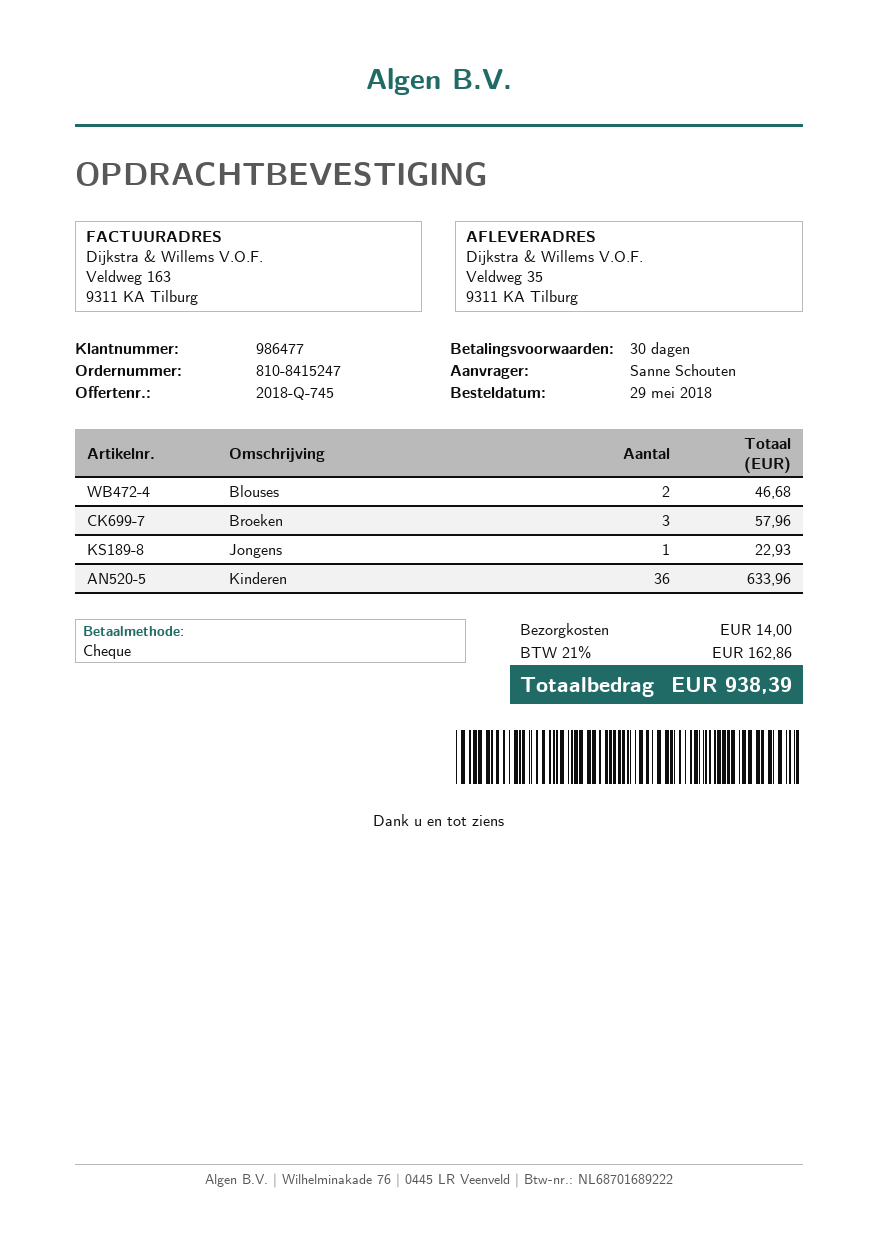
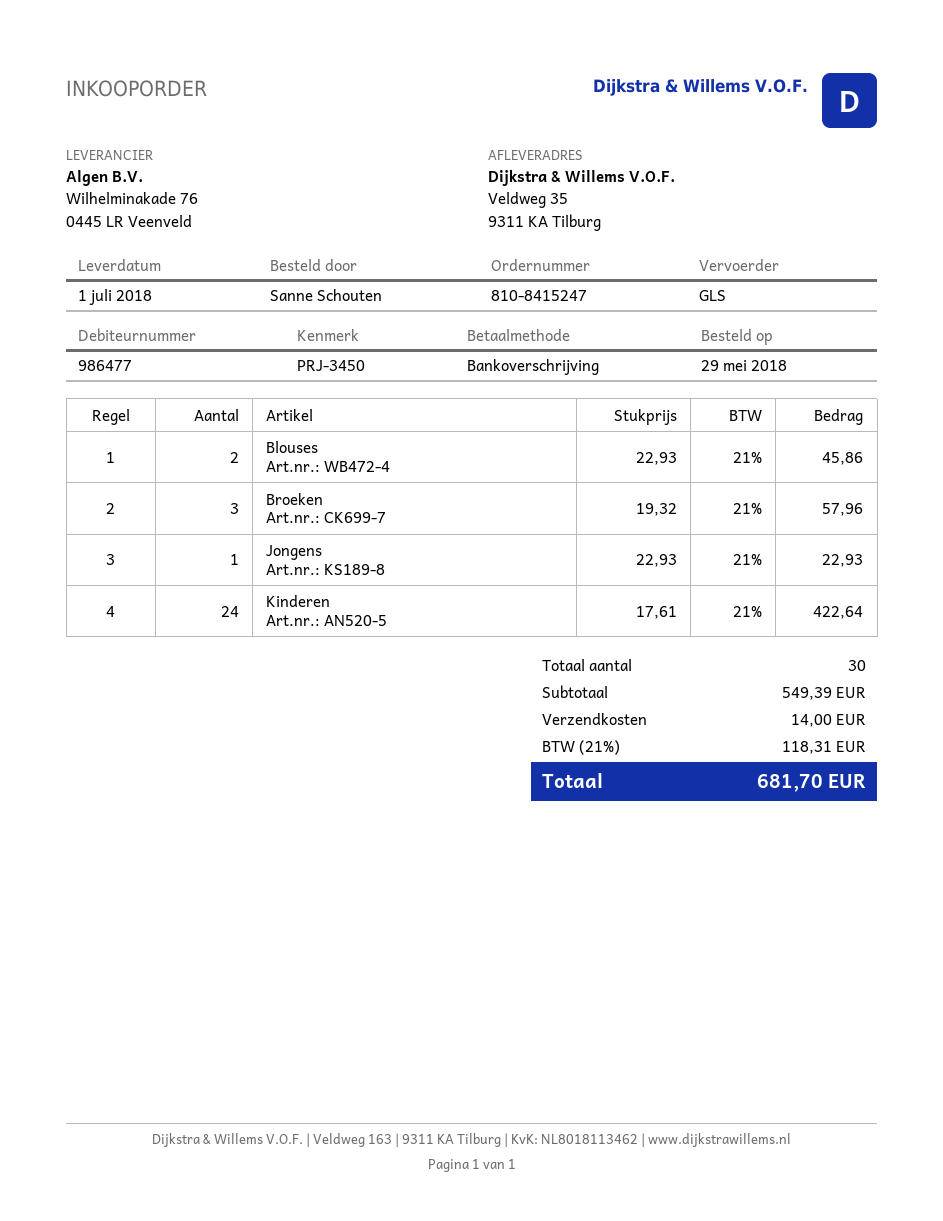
payment method: cheque -> bank transfer
Blouses: 2 for 46.68 -> 2 for 45.86
Kinderen: 36 for 633.96 -> 24 for 422.64
tax: 21% = 162.86 -> 21% = 118.31
total: 938.39 -> 681.70

